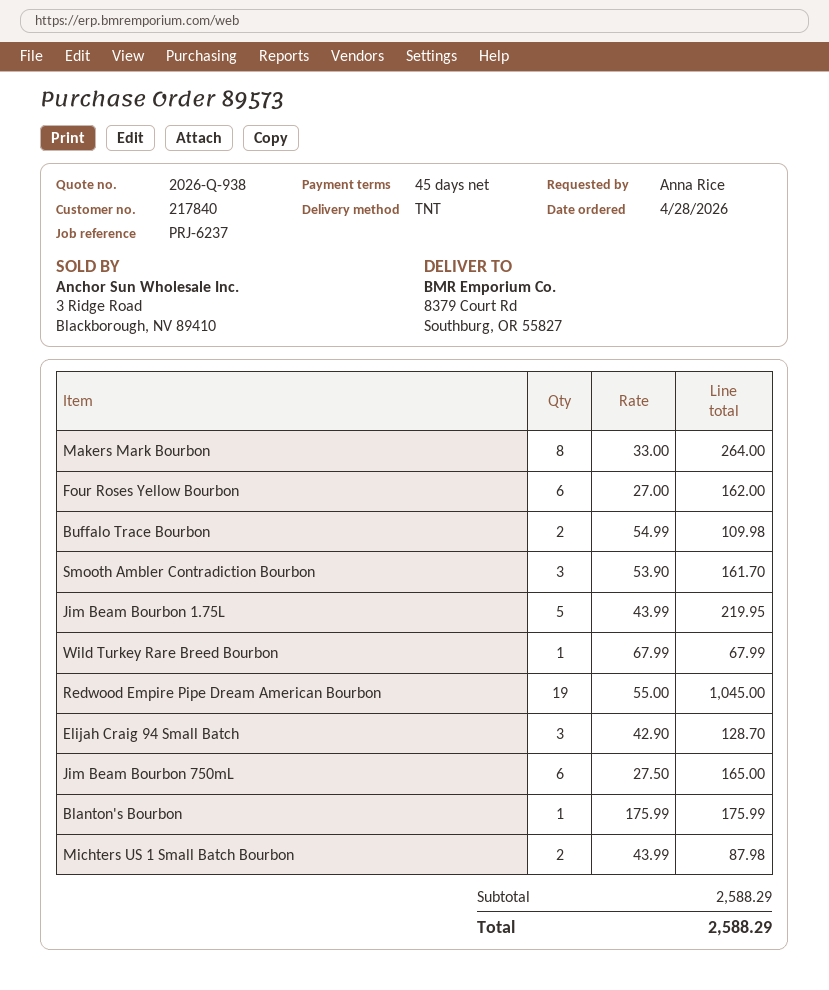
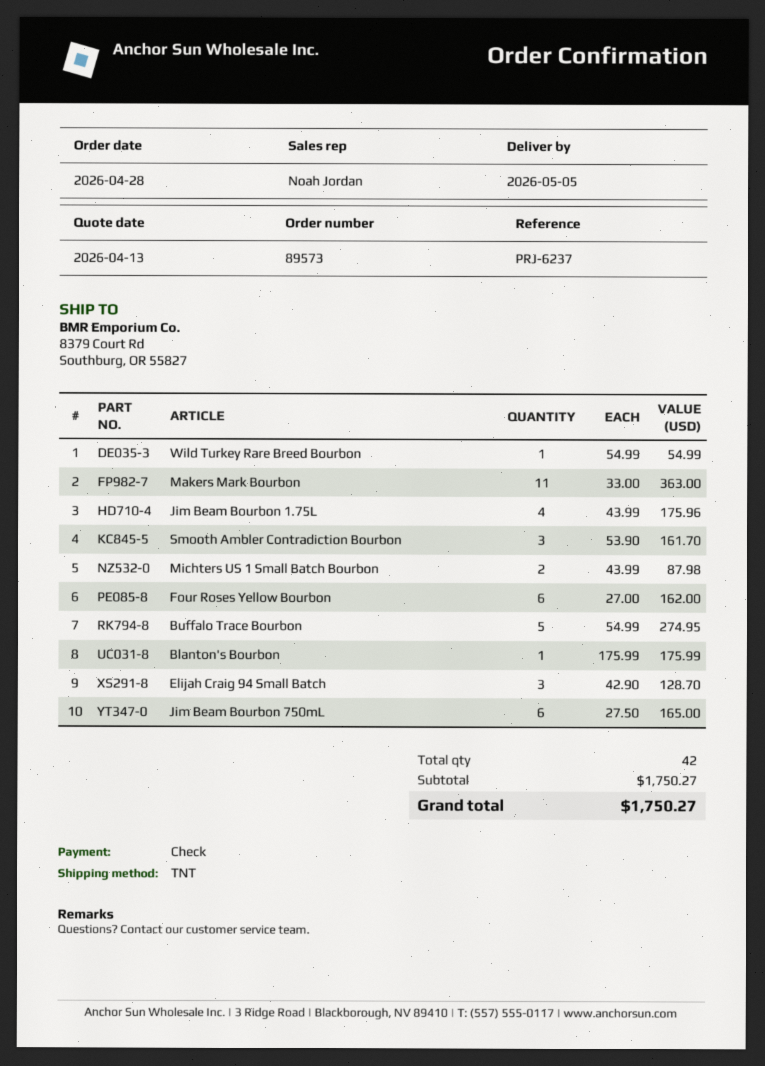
Makers Mark Bourbon: 8 x 33.00 = 264.00 -> 11 x 33.00 = 363.00
Buffalo Trace Bourbon: 2 x 54.99 = 109.98 -> 5 x 54.99 = 274.95
Jim Beam Bourbon 1.75L: 5 x 43.99 = 219.95 -> 4 x 43.99 = 175.96
Wild Turkey Rare Breed Bourbon: 1 x 67.99 = 67.99 -> 1 x 54.99 = 54.99
Redwood Empire Pipe Dream American Bourbon: 19 x 55.00 = 1045.00 -> none
subtotal: 2588.29 -> 1750.27
total: 2588.29 -> 1750.27

